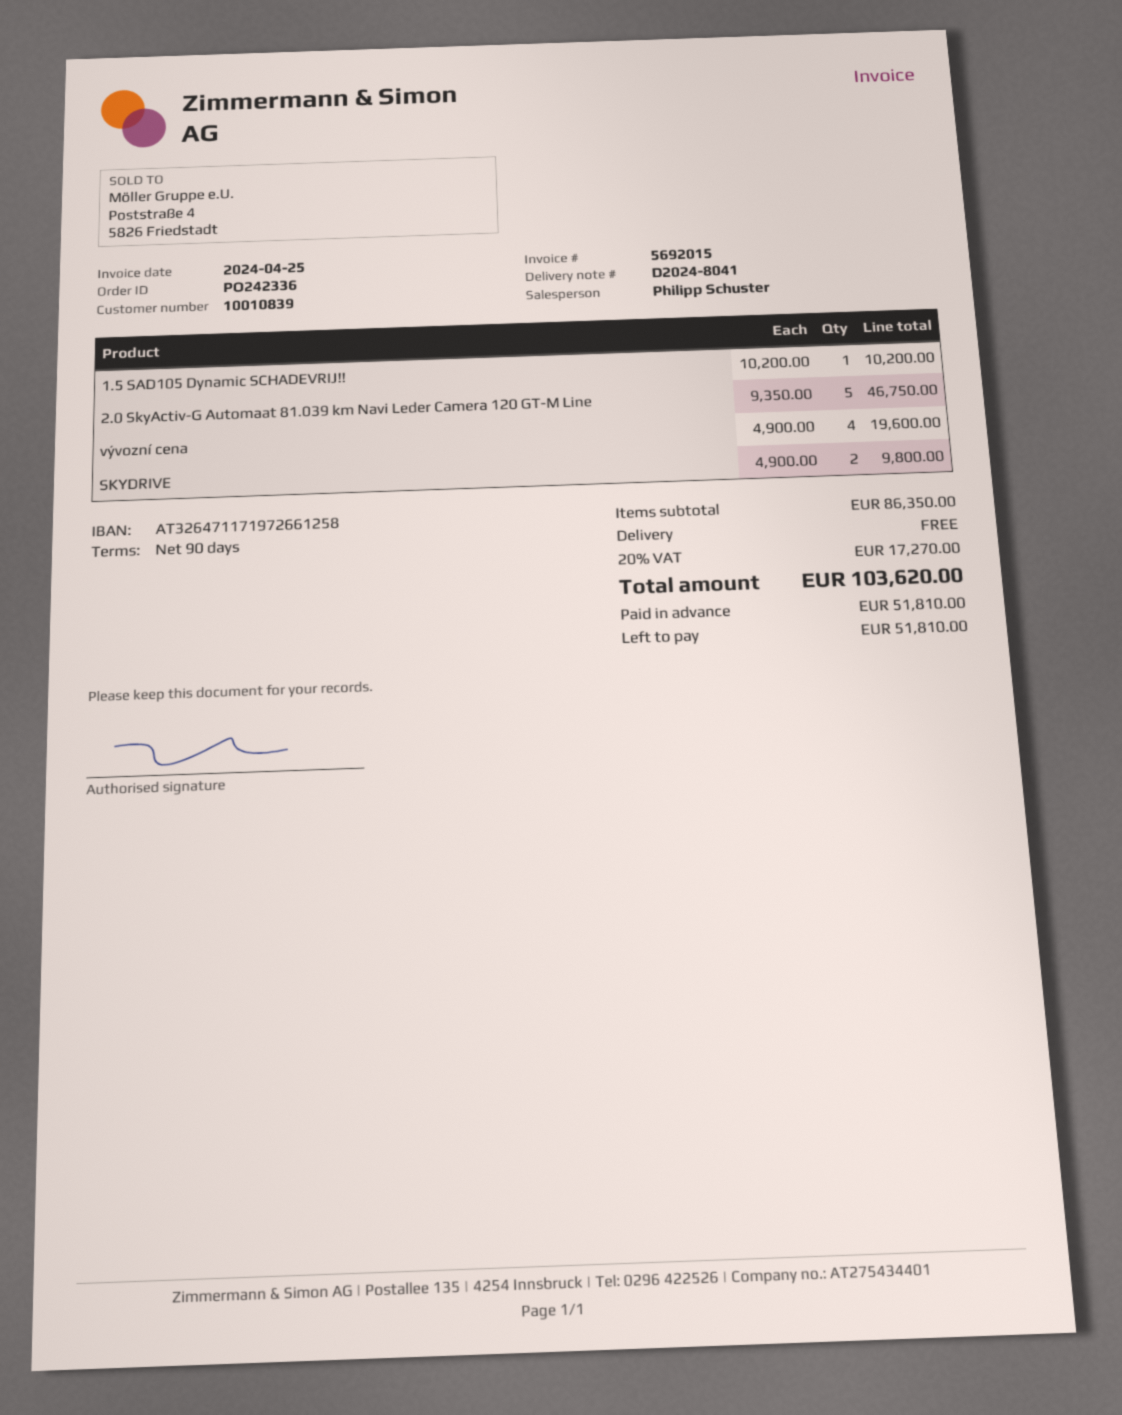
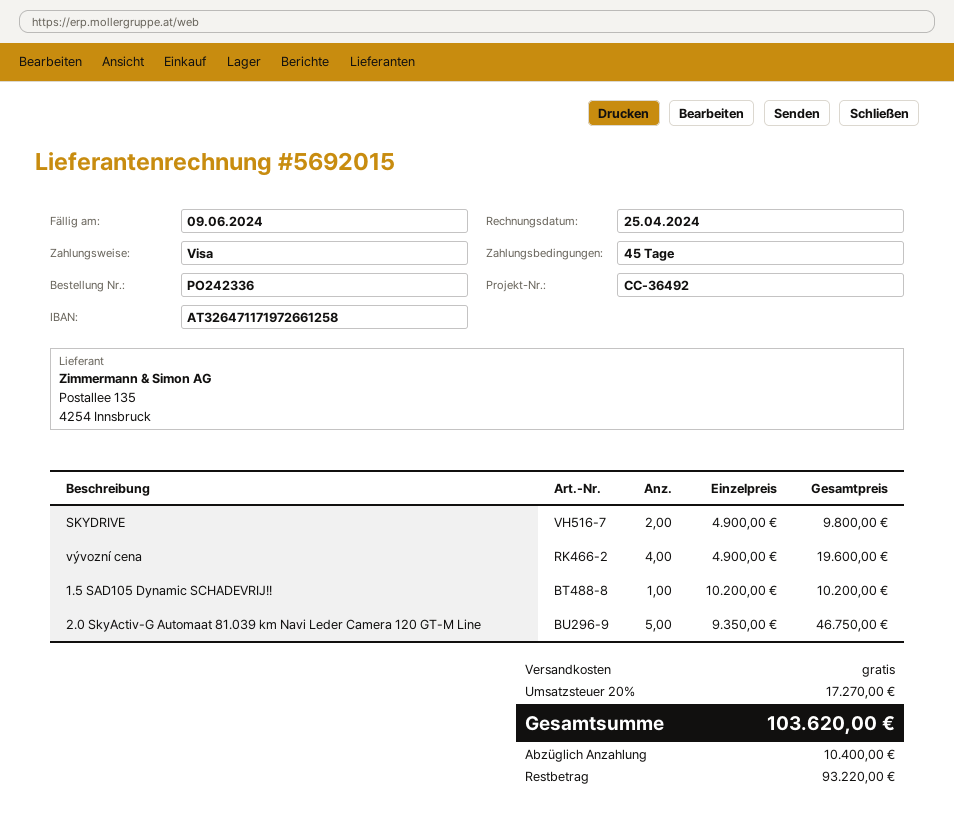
payment terms: 90 days -> 45 days
deposit: 51810.00 -> 10400.00
balance: 51810.00 -> 93220.00

